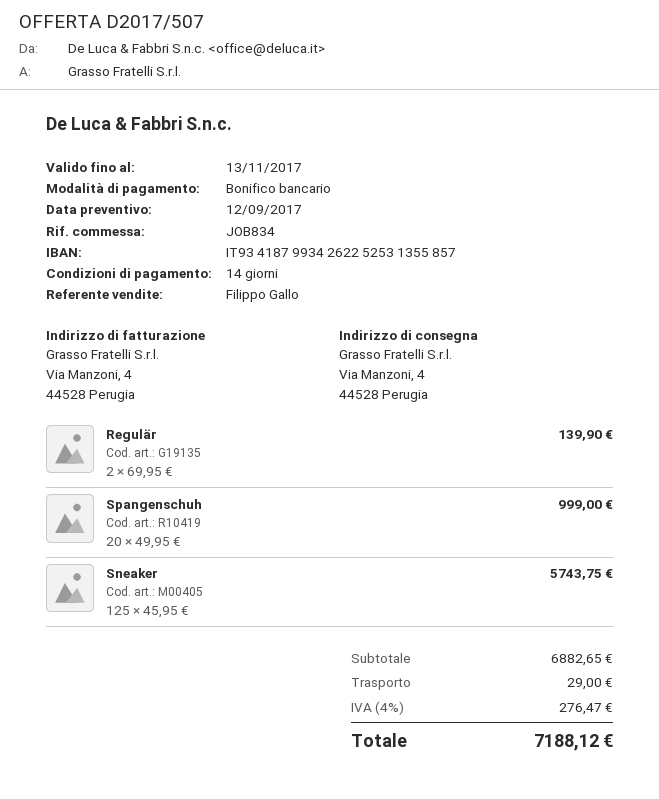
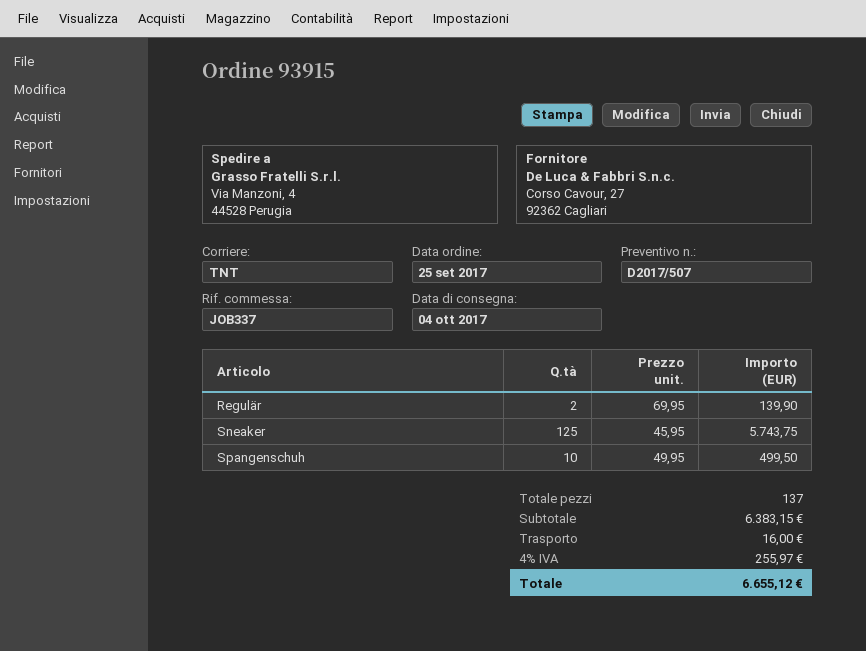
reference: JOB834 -> JOB337
Spangenschuh: 20 x 49.95 = 999.00 -> 10 x 49.95 = 499.50
subtotal: 6882.65 -> 6383.15
shipping: 29.00 -> 16.00
tax: 4% = 276.47 -> 4% = 255.97
total: 7188.12 -> 6655.12

